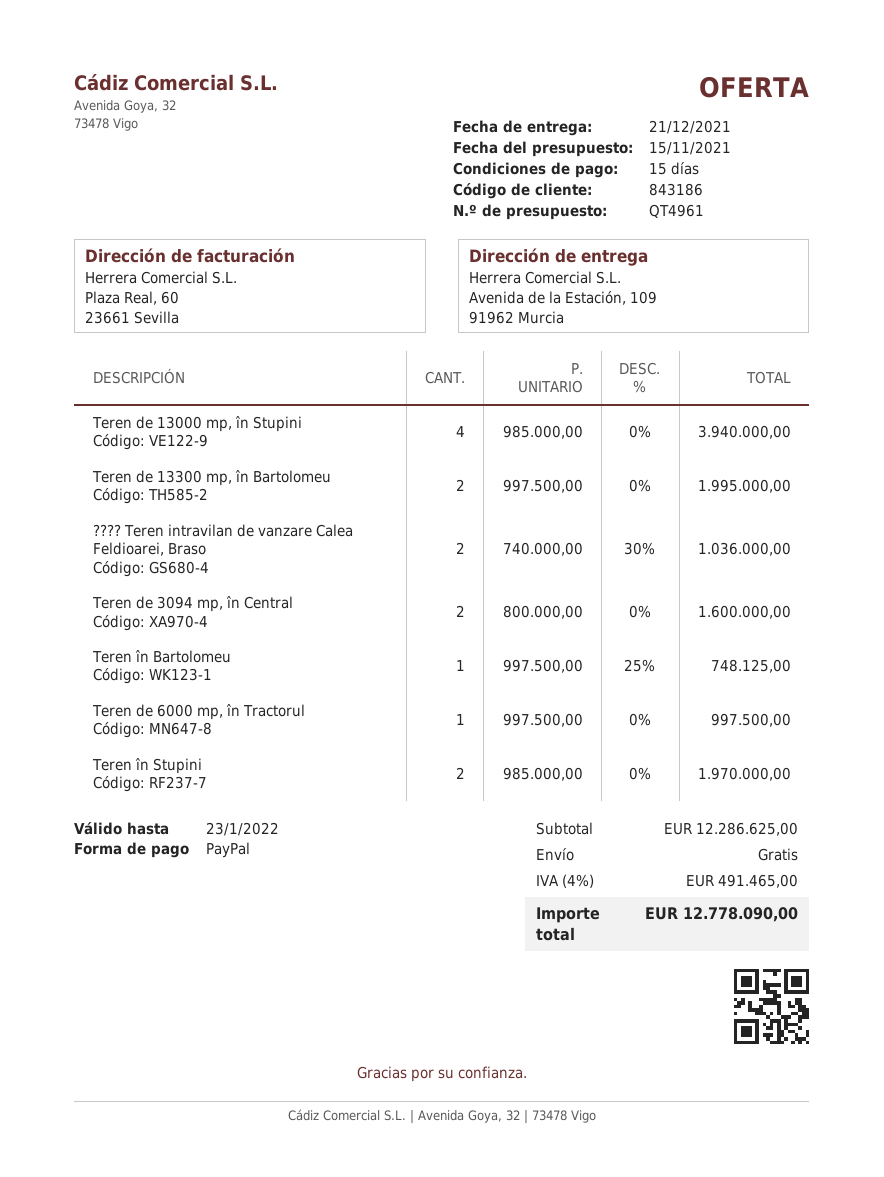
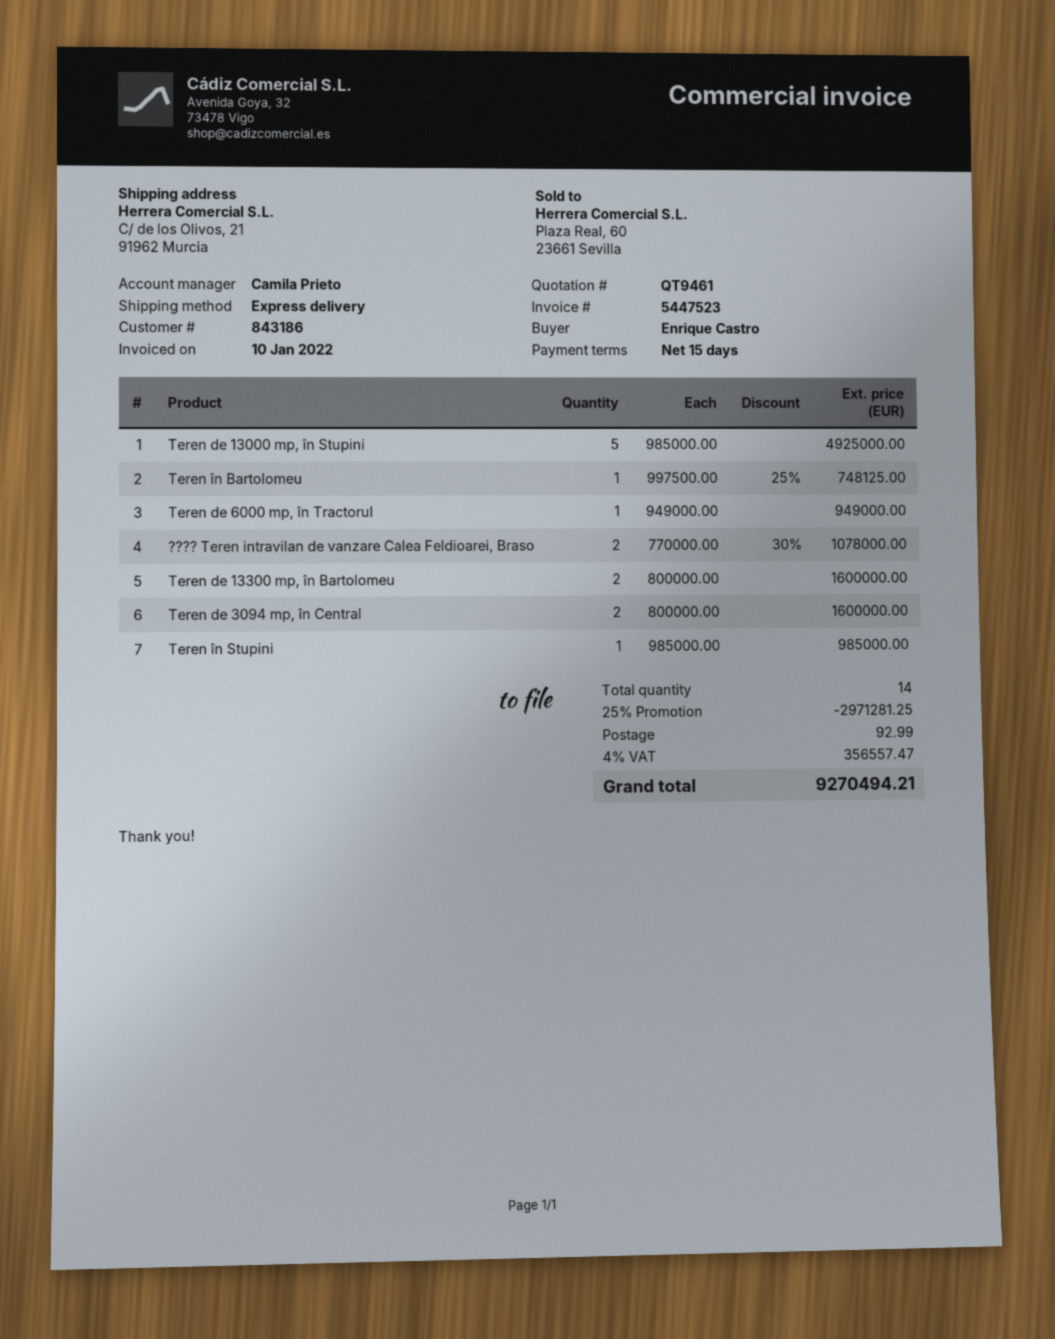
quote number: QT4961 -> QT9461
ship to: Avenida de la Estación, 109, 91962 Murcia -> C/ de los Olivos, 21, 91962 Murcia
Teren de 13000 mp, în Stupini: 4 x 985000.00 = 3940000.00 -> 5 x 985000.00 = 4925000.00
Teren de 13300 mp, în Bartolomeu: 2 x 997500.00 = 1995000.00 -> 2 x 800000.00 = 1600000.00
???? Teren intravilan de vanzare Calea Feldioarei, Braso: 2 x 740000.00 - 30% = 1036000.00 -> 2 x 770000.00 - 30% = 1078000.00
Teren de 6000 mp, în Tractorul: 1 x 997500.00 = 997500.00 -> 1 x 949000.00 = 949000.00
Teren în Stupini: 2 x 985000.00 = 1970000.00 -> 1 x 985000.00 = 985000.00
discount: none -> 25% = 2971281.25
shipping: 0.00 -> 92.99
tax: 4% = 491465.00 -> 4% = 356557.47
total: 12778090.00 -> 9270494.21

